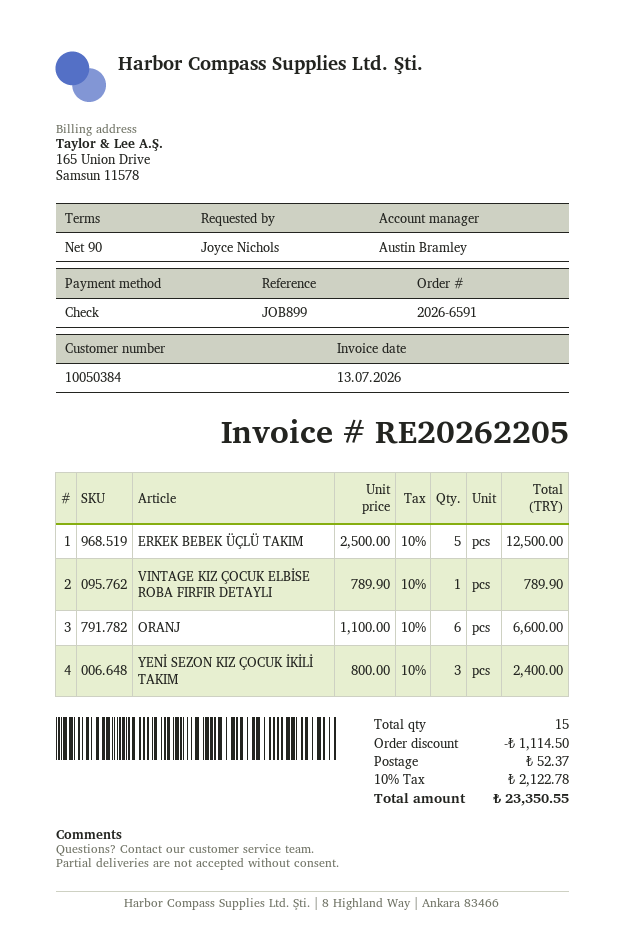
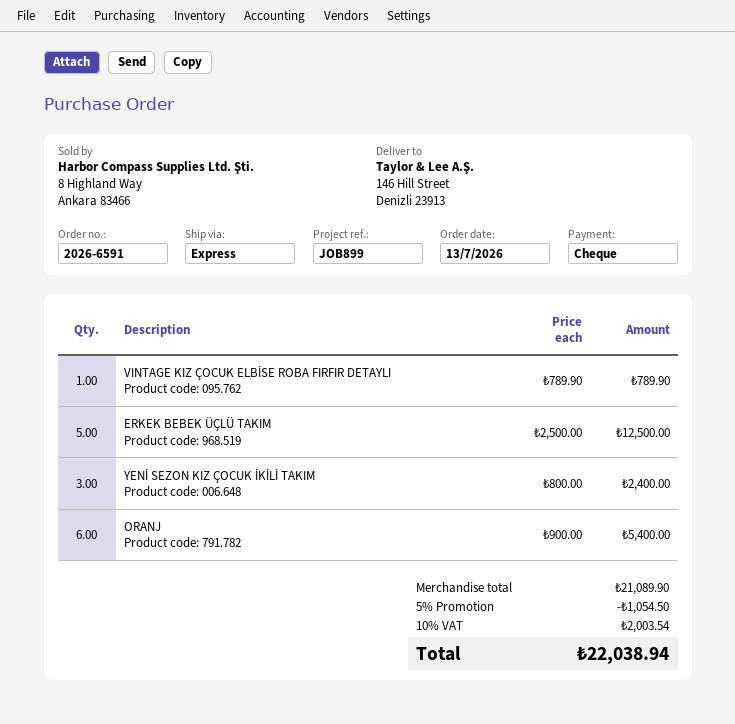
ORANJ: 6 x 1100.00 = 6600.00 -> 6 x 900.00 = 5400.00
discount: 1114.50 -> 1054.50
shipping: 52.37 -> none
tax: 10% = 2122.78 -> 10% = 2003.54
total: 23350.55 -> 22038.94

